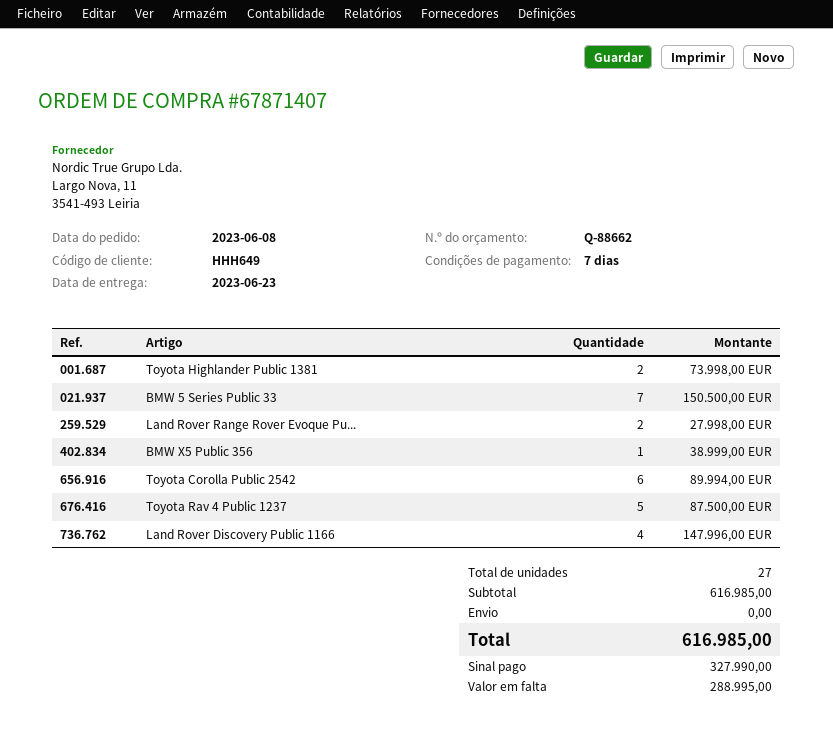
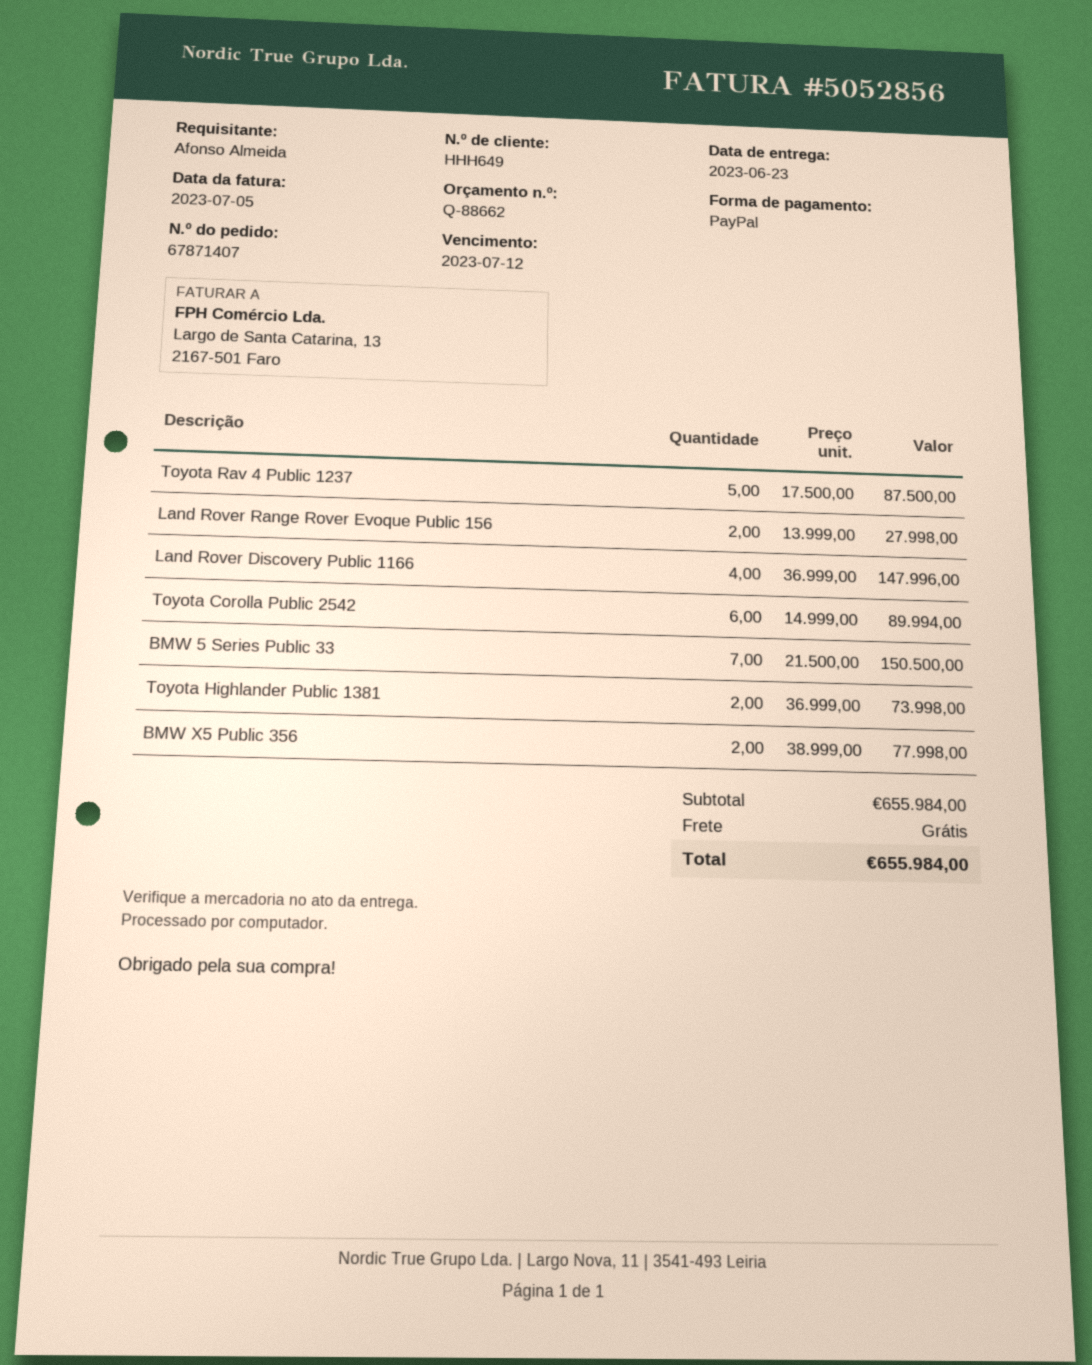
BMW X5 Public 356: 1 for 38999.00 -> 2 for 77998.00
subtotal: 616985.00 -> 655984.00
total: 616985.00 -> 655984.00

